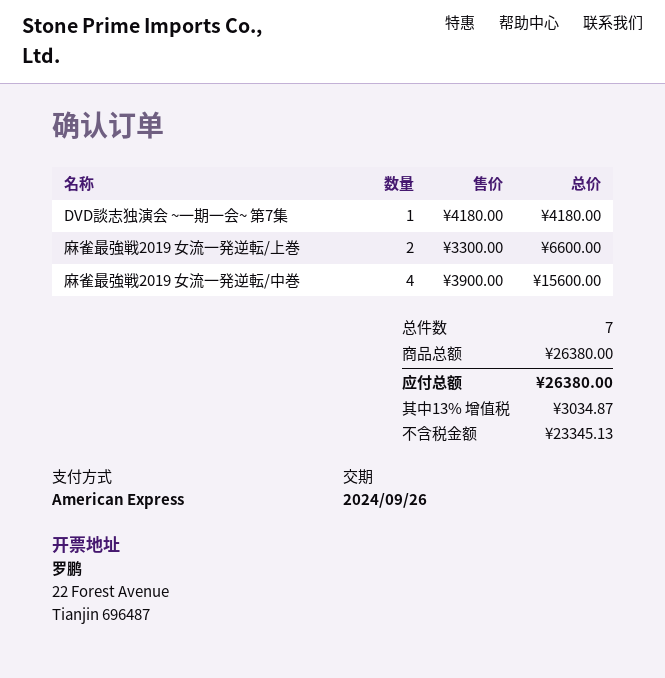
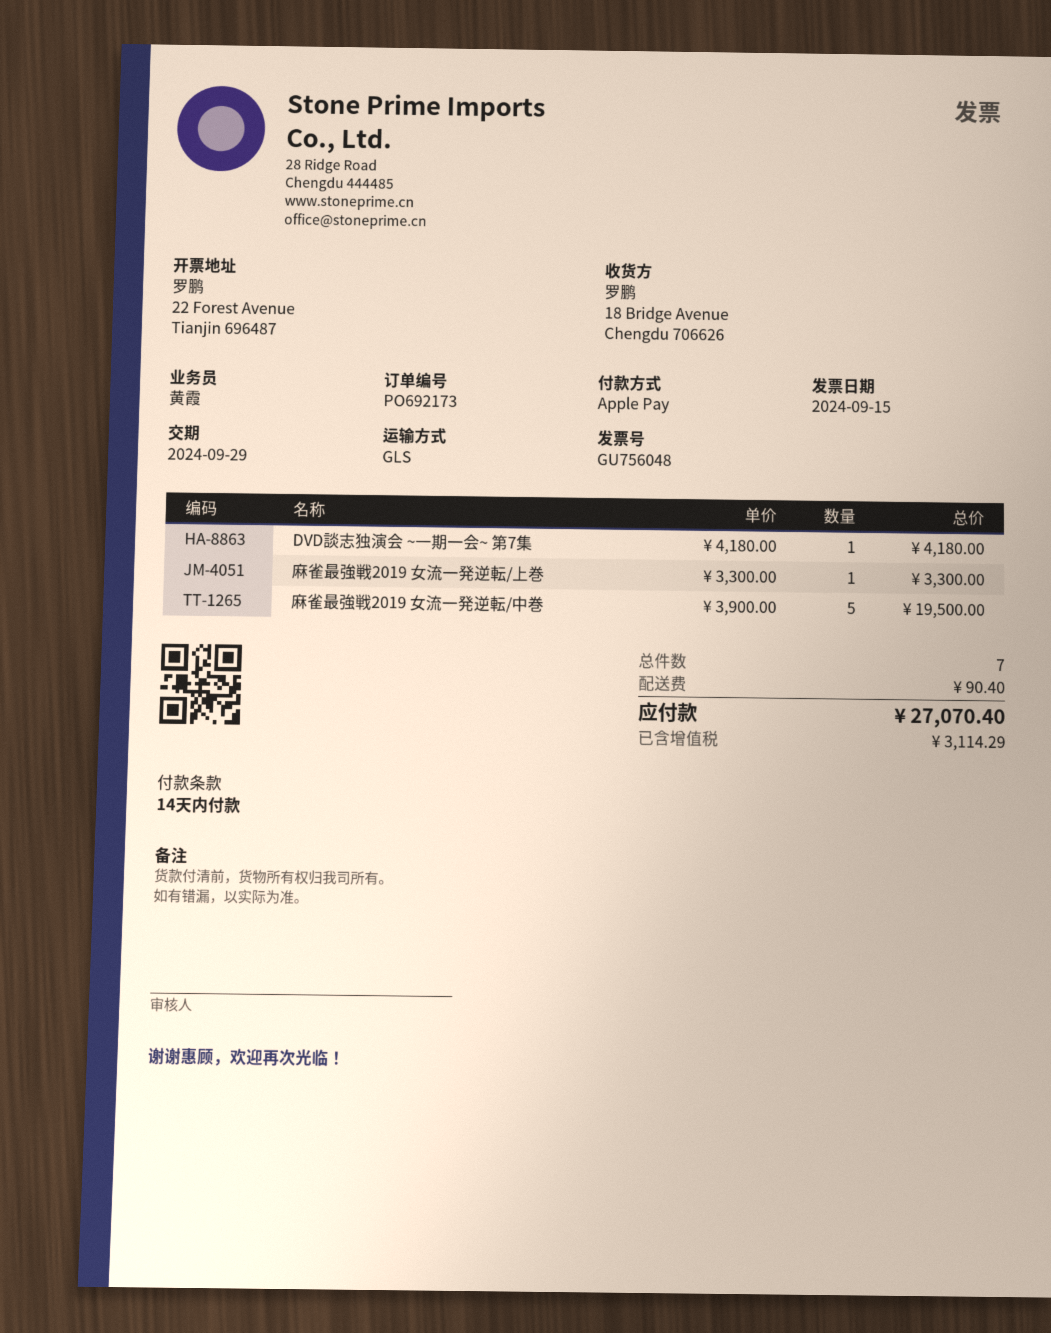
delivery date: 2024-09-26 -> 2024-09-29
payment method: American Express -> Apple Pay
麻雀最強戦2019 女流一発逆転/上巻: 2 x 3300.00 = 6600.00 -> 1 x 3300.00 = 3300.00
麻雀最強戦2019 女流一発逆転/中巻: 4 x 3900.00 = 15600.00 -> 5 x 3900.00 = 19500.00
shipping: none -> 90.40
tax: 3034.87 -> 3114.29
total: 26380.00 -> 27070.40

